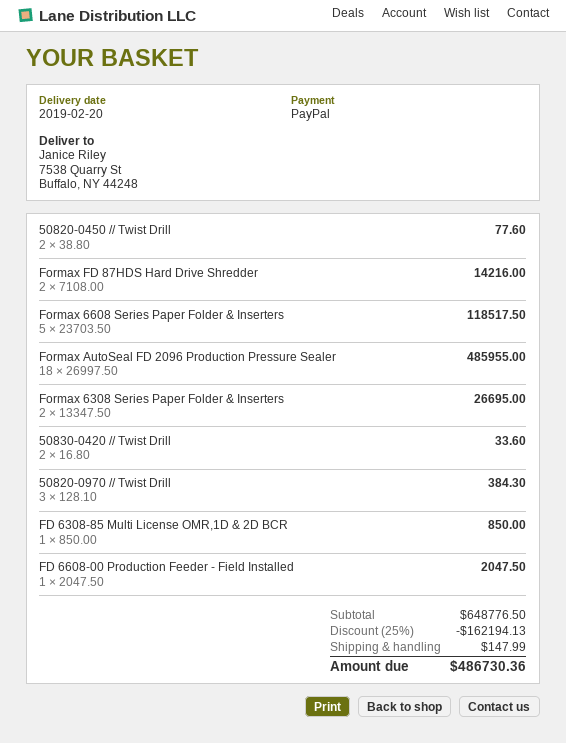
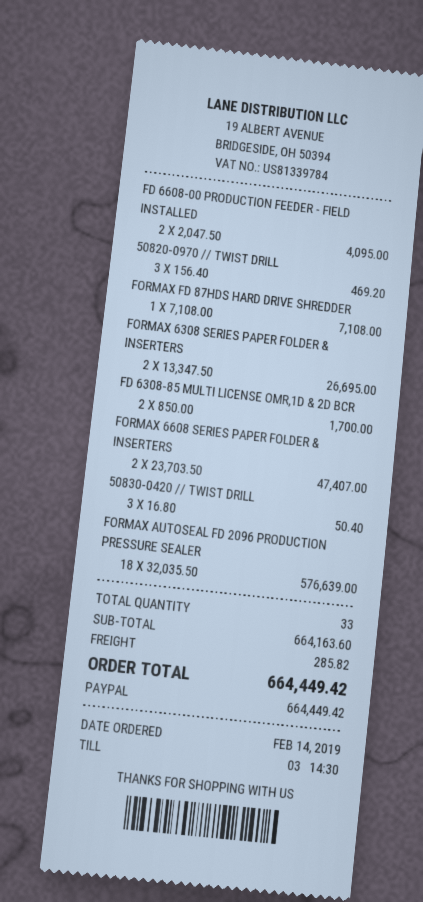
50820-0450 // Twist Drill: 2 x 38.80 = 77.60 -> none
Formax FD 87HDS Hard Drive Shredder: 2 x 7108.00 = 14216.00 -> 1 x 7108.00 = 7108.00
Formax 6608 Series Paper Folder & Inserters: 5 x 23703.50 = 118517.50 -> 2 x 23703.50 = 47407.00
Formax AutoSeal FD 2096 Production Pressure Sealer: 18 x 26997.50 = 485955.00 -> 18 x 32035.50 = 576639.00
50830-0420 // Twist Drill: 2 x 16.80 = 33.60 -> 3 x 16.80 = 50.40
50820-0970 // Twist Drill: 3 x 128.10 = 384.30 -> 3 x 156.40 = 469.20
FD 6308-85 Multi License OMR,1D & 2D BCR: 1 x 850.00 = 850.00 -> 2 x 850.00 = 1700.00
FD 6608-00 Production Feeder - Field Installed: 1 x 2047.50 = 2047.50 -> 2 x 2047.50 = 4095.00
subtotal: 648776.50 -> 664163.60
discount: 25% = 162194.13 -> none
shipping: 147.99 -> 285.82
total: 486730.36 -> 664449.42

